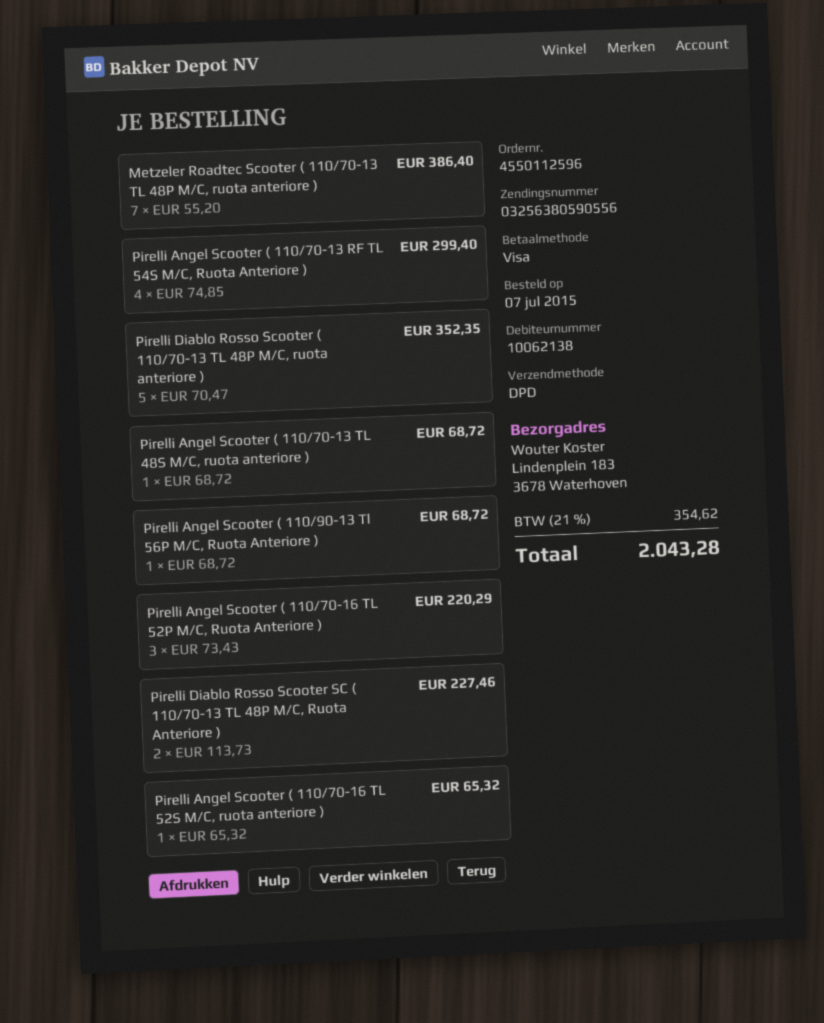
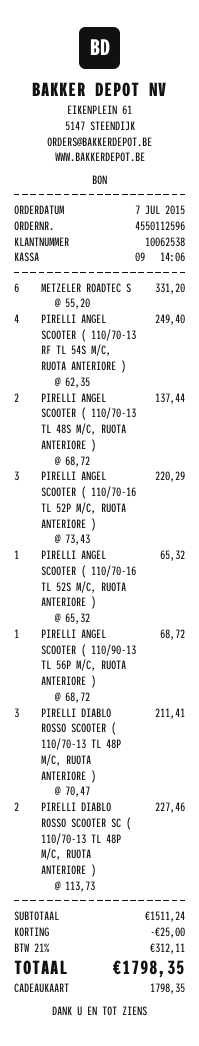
customer number: 10062138 -> 10062538
payment method: Visa -> gift card
Metzeler Roadtec Scooter ( 110/70-13 TL 48P M/C, ruota anteriore ): 7 x 55.20 = 386.40 -> 6 x 55.20 = 331.20
Pirelli Angel Scooter ( 110/70-13 RF TL 54S M/C, Ruota Anteriore ): 4 x 74.85 = 299.40 -> 4 x 62.35 = 249.40
Pirelli Diablo Rosso Scooter ( 110/70-13 TL 48P M/C, ruota anteriore ): 5 x 70.47 = 352.35 -> 3 x 70.47 = 211.41
Pirelli Angel Scooter ( 110/70-13 TL 48S M/C, ruota anteriore ): 1 x 68.72 = 68.72 -> 2 x 68.72 = 137.44
discount: none -> 25.00
tax: 21% = 354.62 -> 21% = 312.11
total: 2043.28 -> 1798.35

